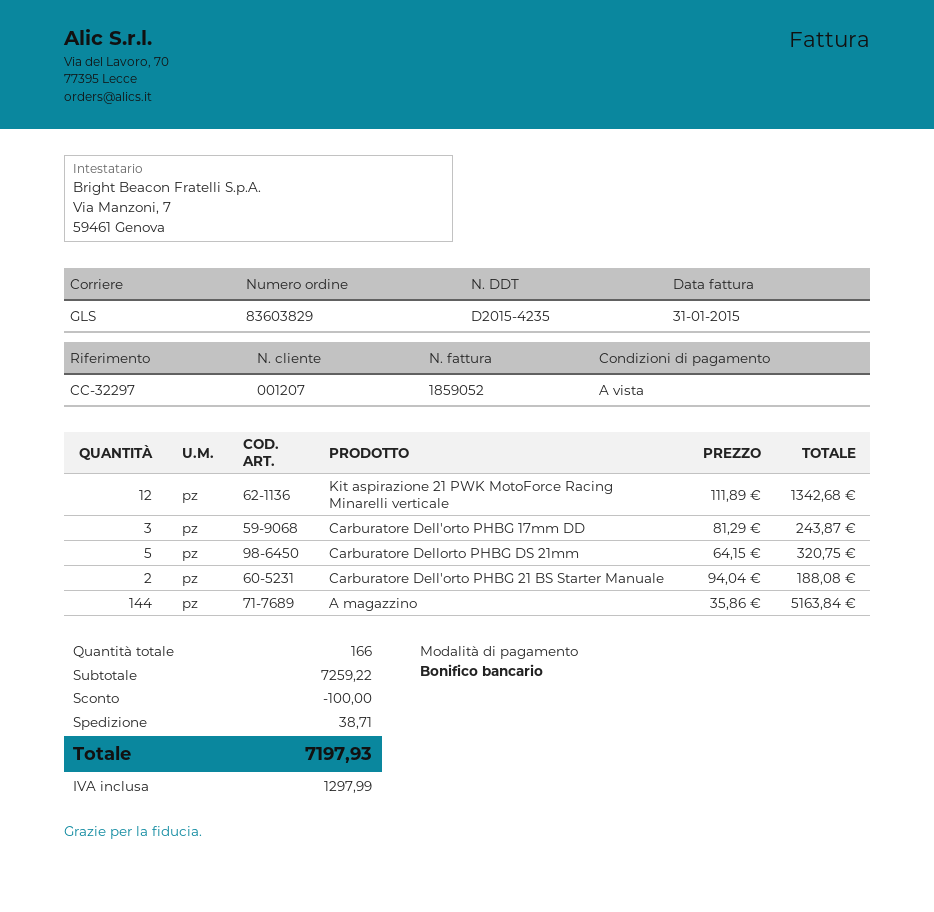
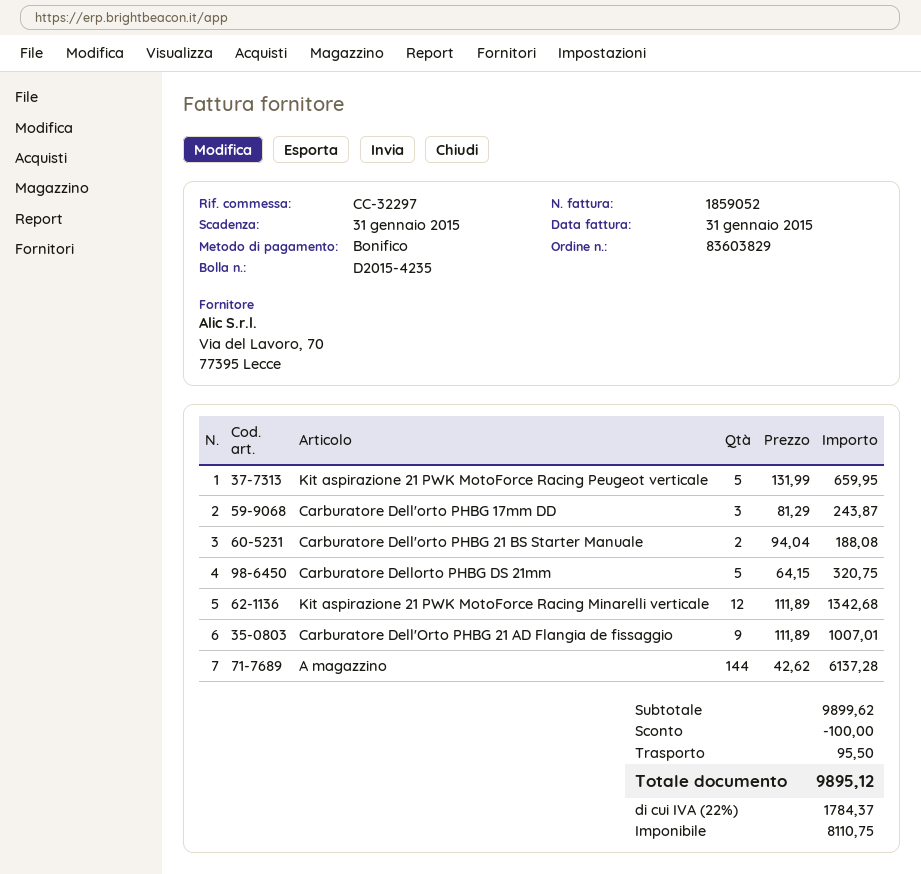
A magazzino: 144 x 35.86 = 5163.84 -> 144 x 42.62 = 6137.28
Kit aspirazione 21 PWK MotoForce Racing Peugeot verticale: none -> 5 x 131.99 = 659.95
Carburatore Dell'Orto PHBG 21 AD Flangia de fissaggio: none -> 9 x 111.89 = 1007.01
subtotal: 7259.22 -> 9899.62
shipping: 38.71 -> 95.50
tax: 1297.99 -> 1784.37
total: 7197.93 -> 9895.12

